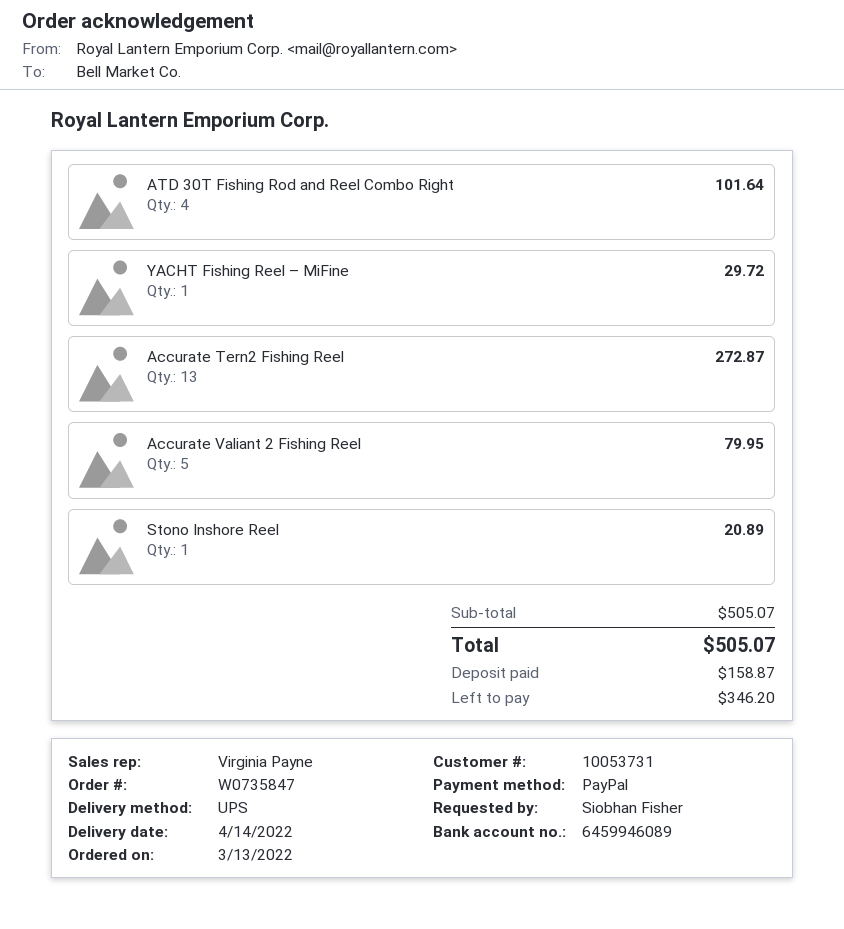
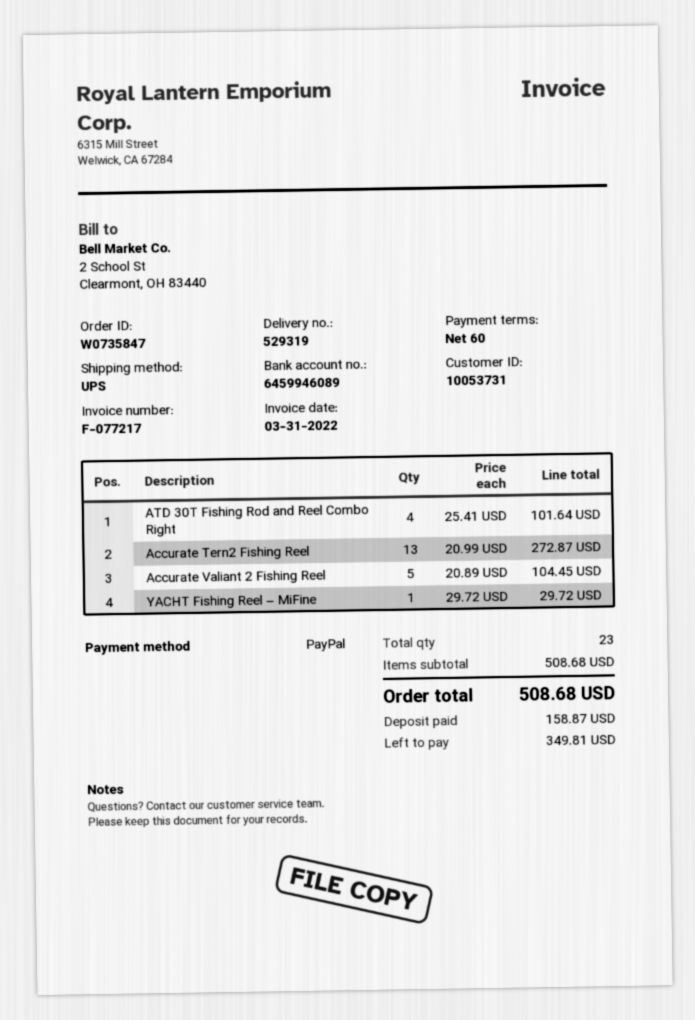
Accurate Valiant 2 Fishing Reel: 5 for 79.95 -> 5 for 104.45
Stono Inshore Reel: 1 for 20.89 -> none
subtotal: 505.07 -> 508.68
total: 505.07 -> 508.68
balance: 346.20 -> 349.81

